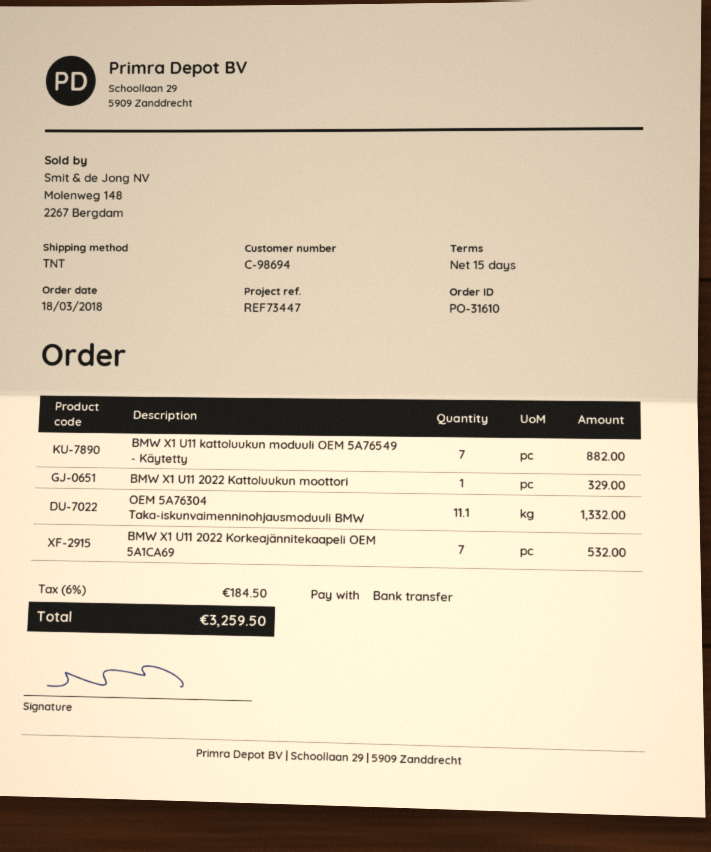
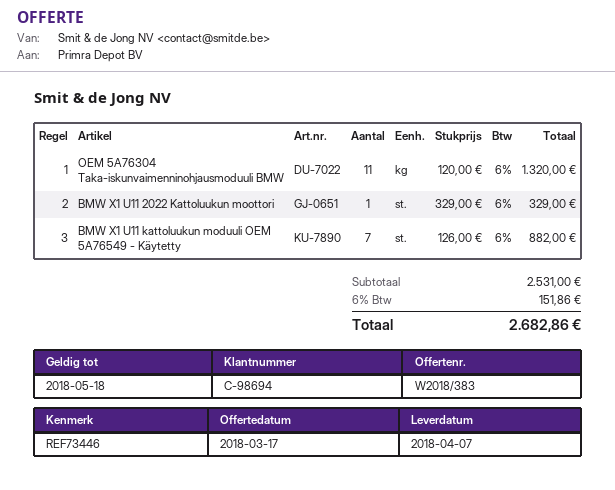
reference: REF73447 -> REF73446
OEM 5A76304 Taka-iskunvaimenninohjausmoduuli BMW: 11.1 for 1332.00 -> 11 for 1320.00
BMW X1 U11 2022 Korkeajännitekaapeli OEM 5A1CA69: 7 for 532.00 -> none
tax: 6% = 184.50 -> 6% = 151.86
total: 3259.50 -> 2682.86

